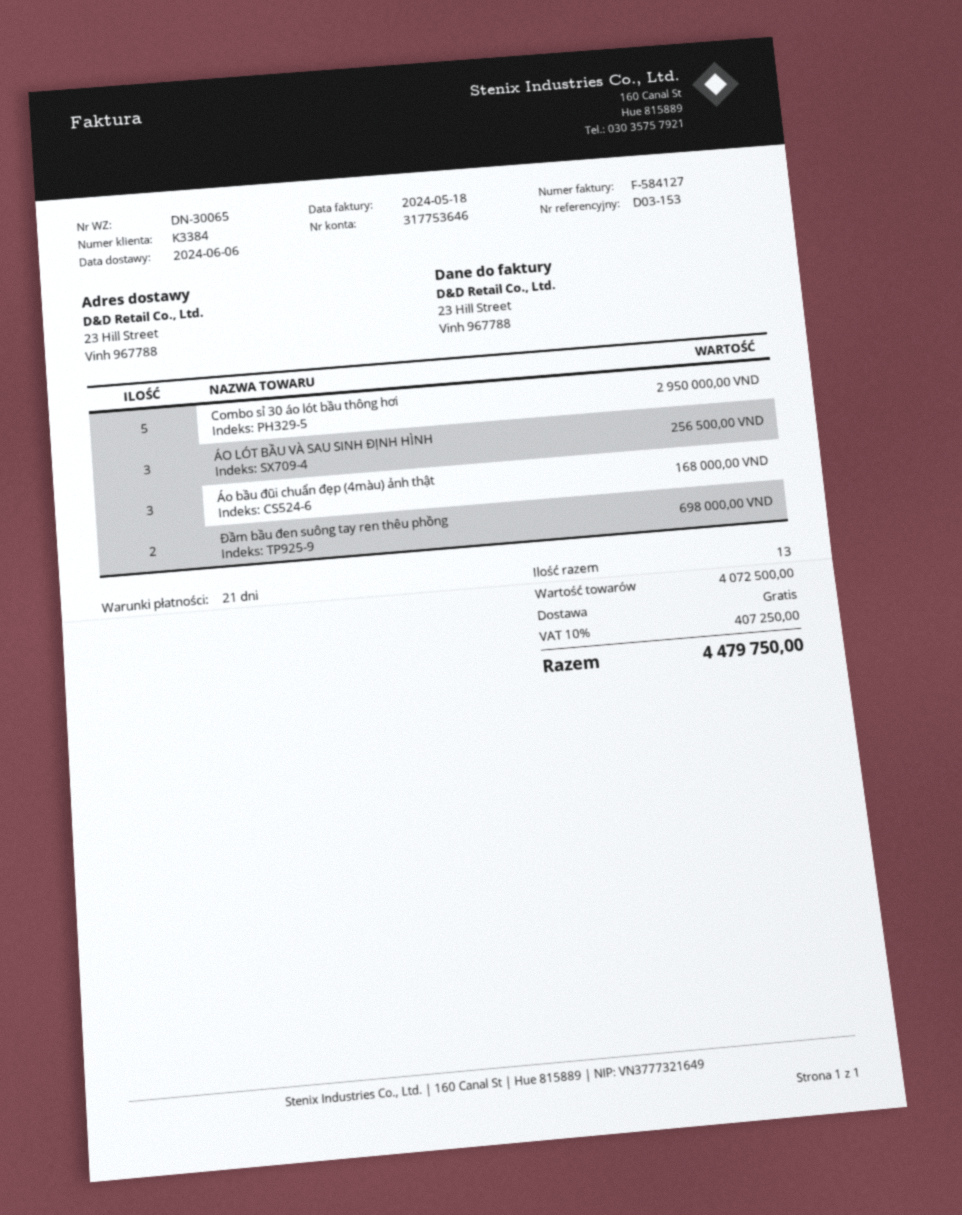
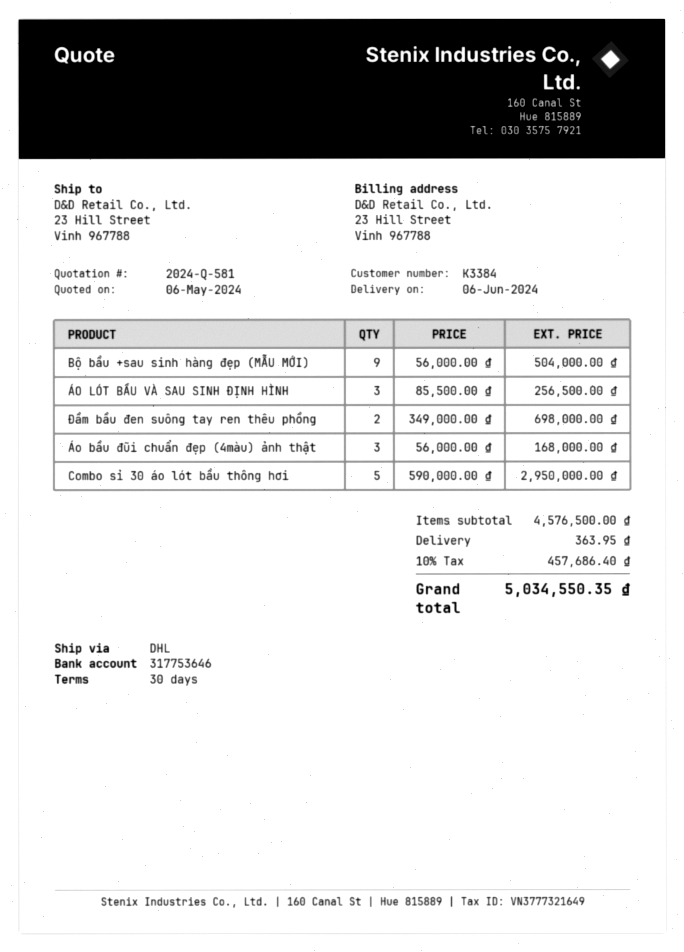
payment terms: 21 days -> 30 days
Bộ bầu +sau sinh hàng đẹp (MẪU MỚI): none -> 9 for 504000.00
subtotal: 4072500.00 -> 4576500.00
shipping: 0.00 -> 363.95
tax: 10% = 407250.00 -> 10% = 457686.40
total: 4479750.00 -> 5034550.35

